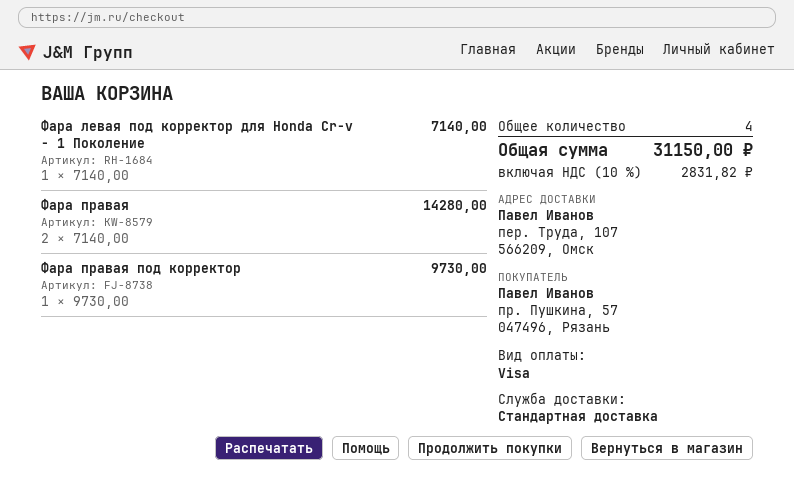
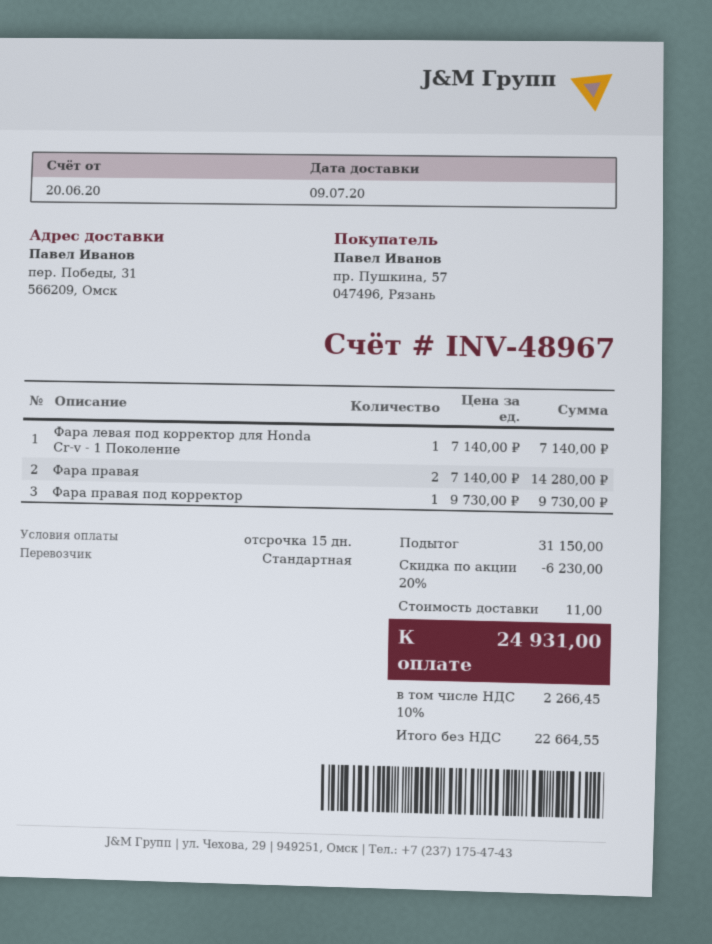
ship to: пер. Труда, 107, 566209, Омск -> пер. Победы, 31, 566209, Омск
discount: none -> 20% = 6230.00
shipping: none -> 11.00
tax: 10% = 2831.82 -> 10% = 2266.45
total: 31150.00 -> 24931.00

